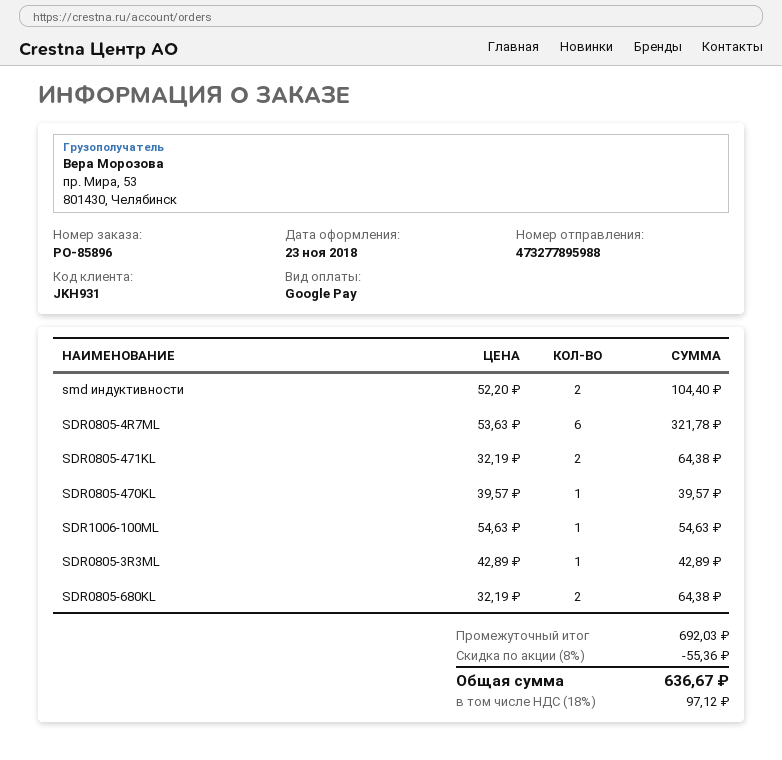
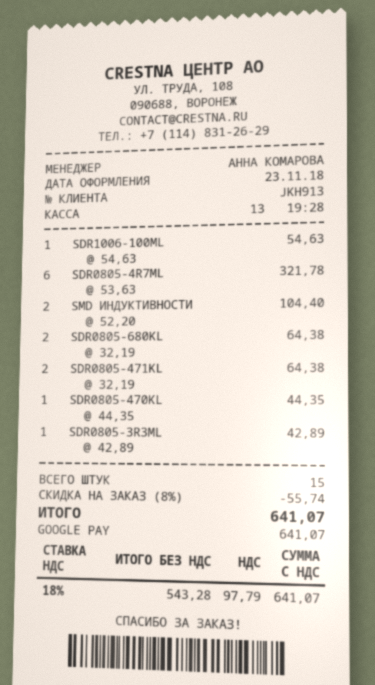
customer number: JKH931 -> JKH913
SDR0805-470KL: 1 x 39.57 = 39.57 -> 1 x 44.35 = 44.35
discount: 8% = 55.36 -> 8% = 55.74
tax: 18% = 97.12 -> 18% = 97.79
total: 636.67 -> 641.07

